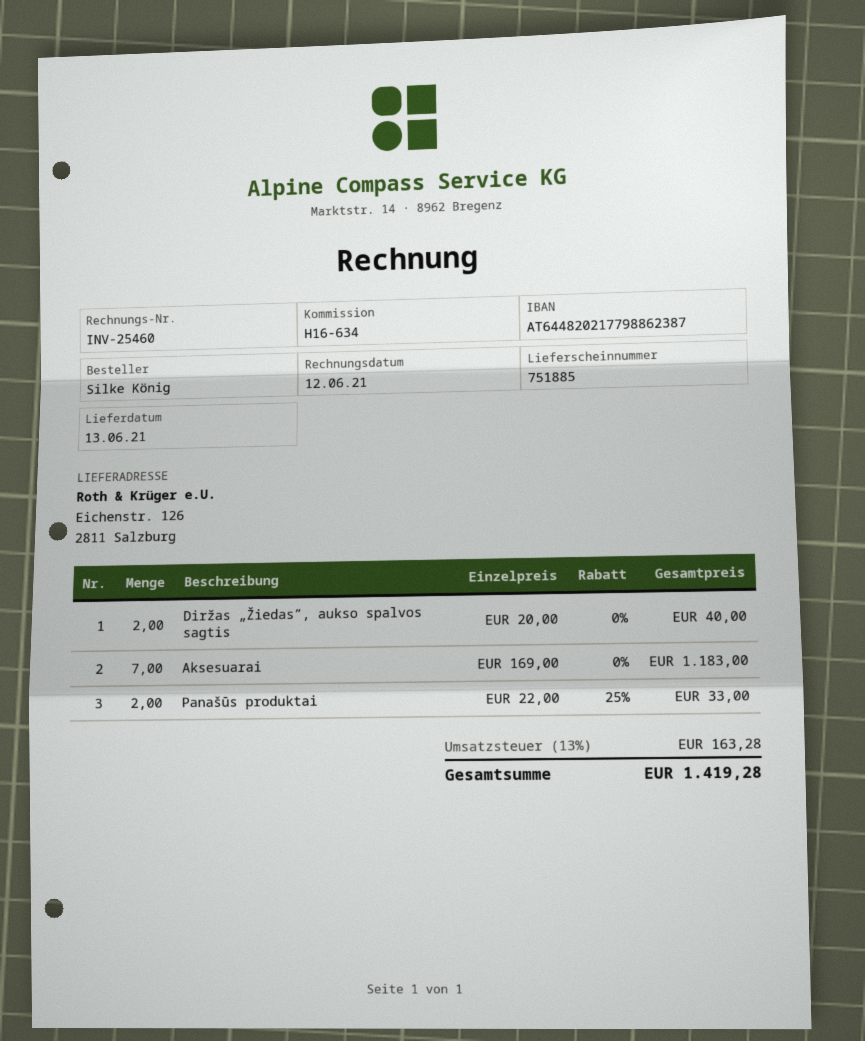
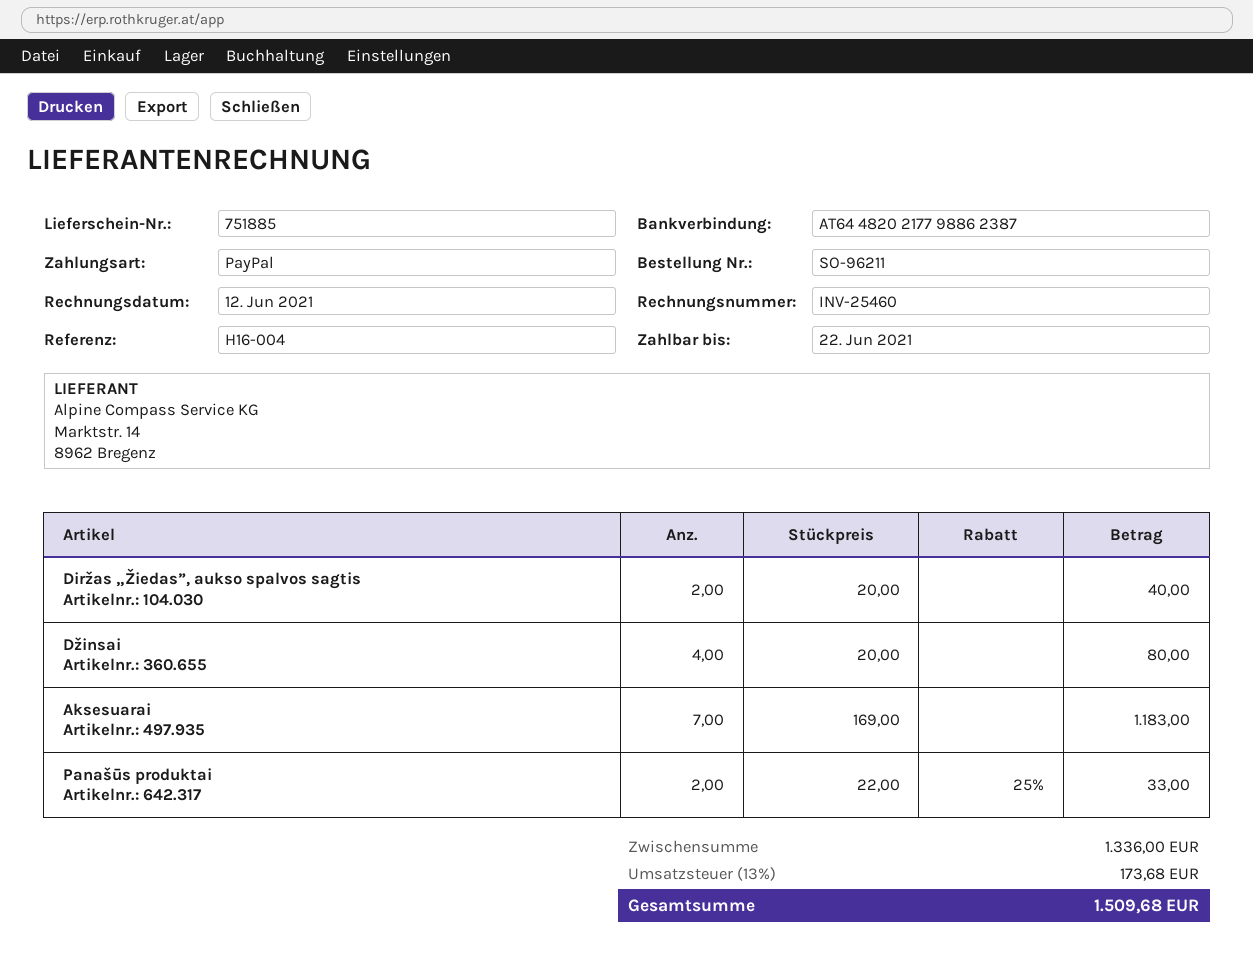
reference: H16-634 -> H16-004
Džinsai: none -> 4 x 20.00 = 80.00
tax: 13% = 163.28 -> 13% = 173.68
total: 1419.28 -> 1509.68

